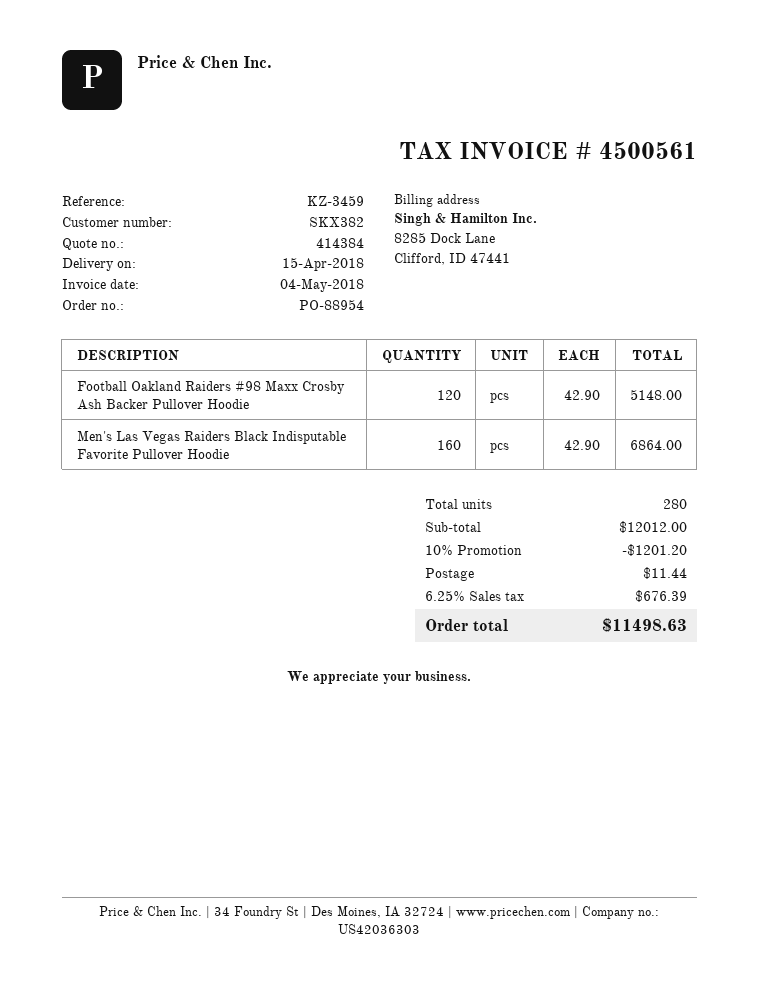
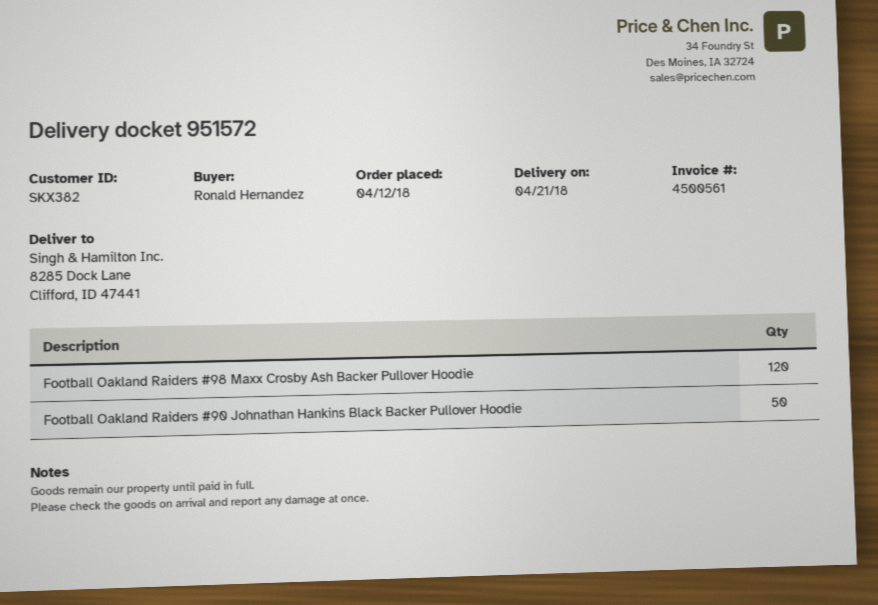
delivery date: 2018-04-15 -> 2018-04-21
Men's Las Vegas Raiders Black Indisputable Favorite Pullover Hoodie: 160 -> none
Football Oakland Raiders #90 Johnathan Hankins Black Backer Pullover Hoodie: none -> 50

